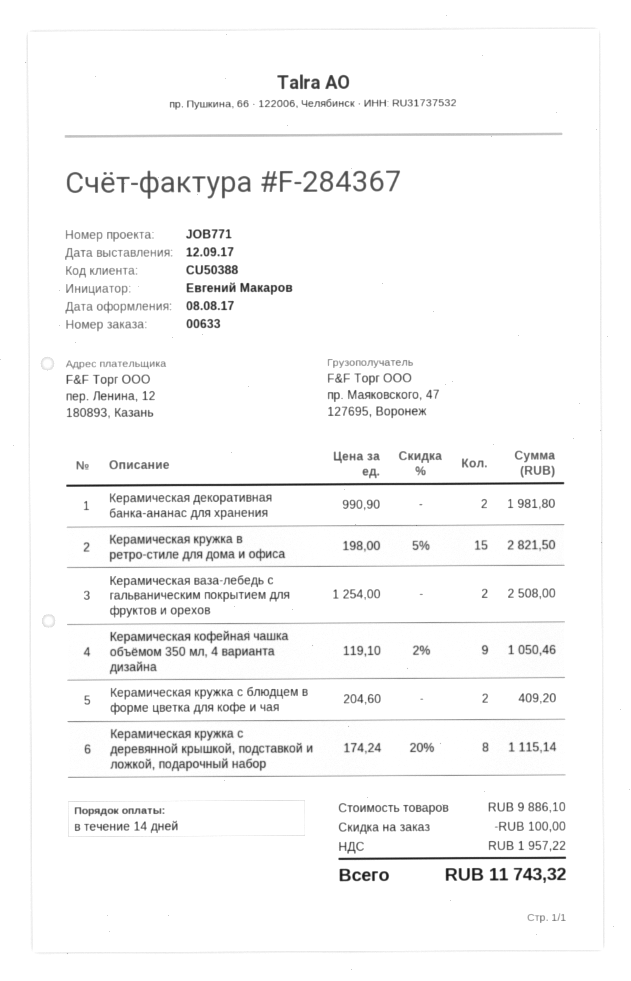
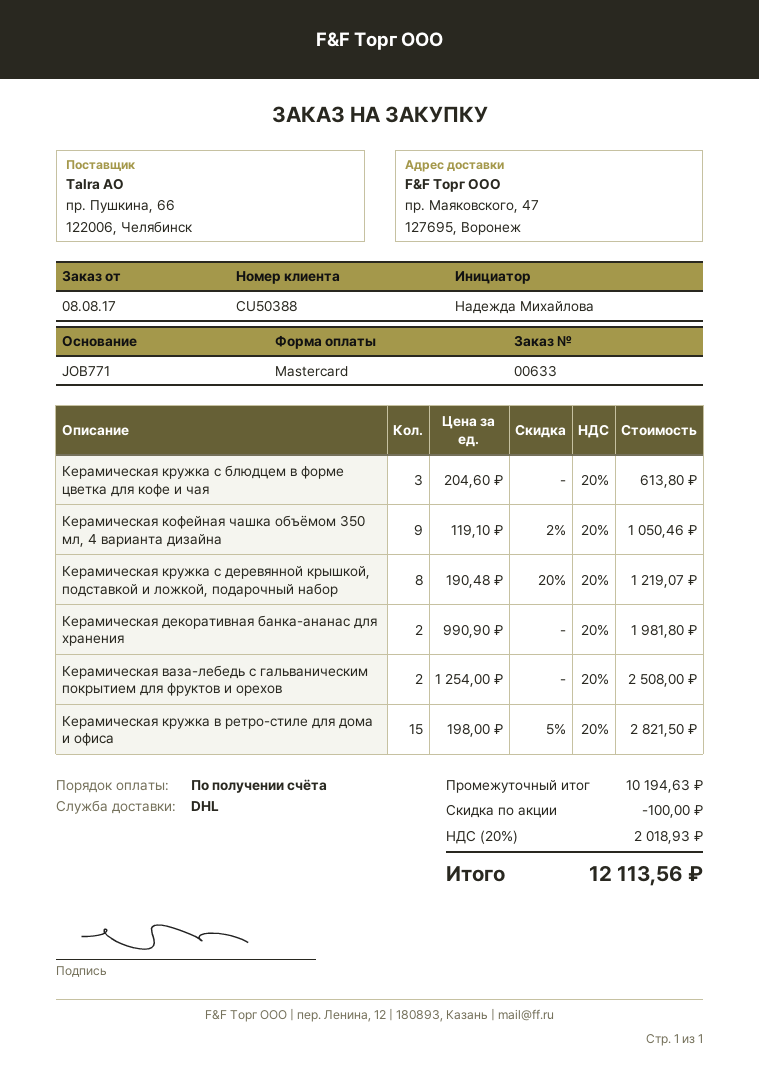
payment terms: 14 days -> on receipt
ordered by: Евгений Макаров -> Надежда Михайлова
Керамическая кружка с блюдцем в форме цветка для кофе и чая: 2 x 204.60 = 409.20 -> 3 x 204.60 = 613.80
Керамическая кружка с деревянной крышкой, подставкой и ложкой, подарочный набор: 8 x 174.24 - 20% = 1115.14 -> 8 x 190.48 - 20% = 1219.07
subtotal: 9886.10 -> 10194.63
tax: 1957.22 -> 2018.93
total: 11743.32 -> 12113.56

